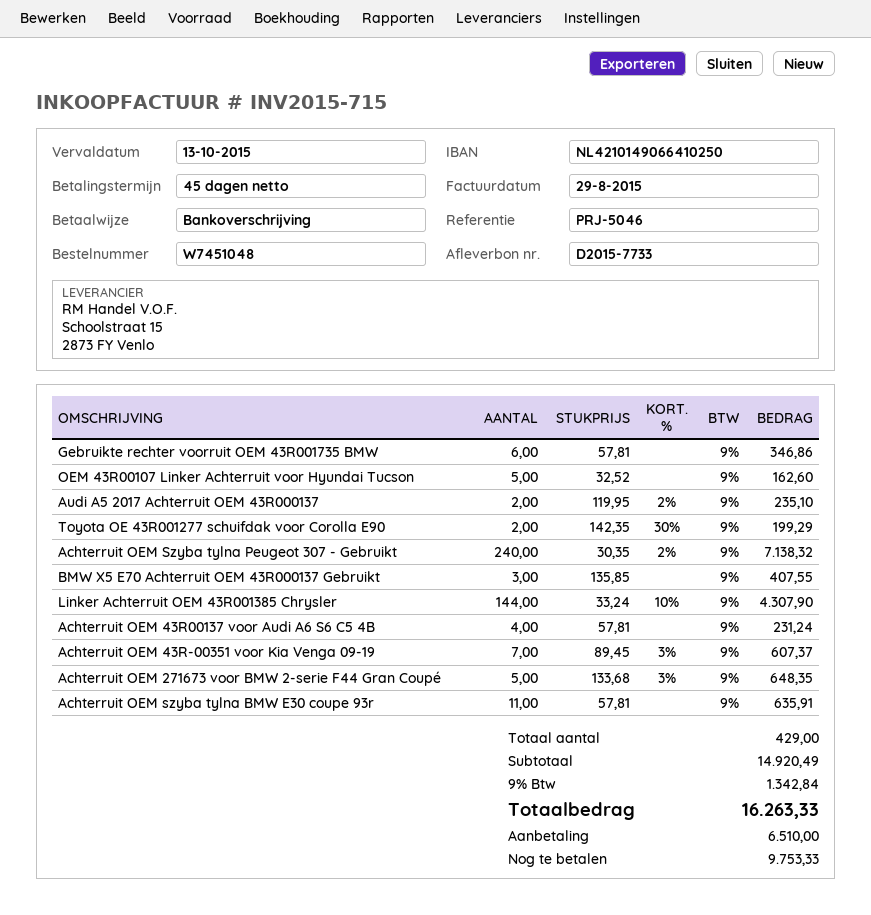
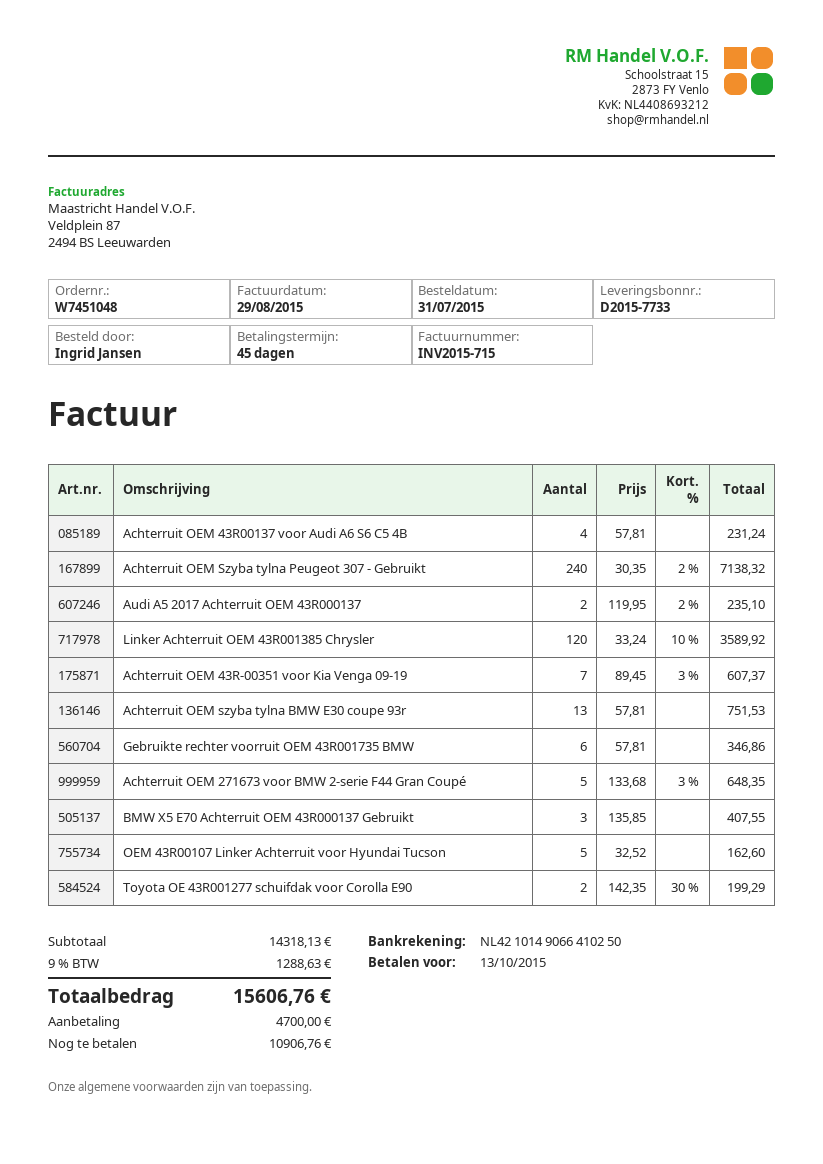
Linker Achterruit OEM 43R001385 Chrysler: 144 x 33.24 - 10% = 4307.90 -> 120 x 33.24 - 10% = 3589.92
Achterruit OEM szyba tylna BMW E30 coupe 93r: 11 x 57.81 = 635.91 -> 13 x 57.81 = 751.53
subtotal: 14920.49 -> 14318.13
tax: 9% = 1342.84 -> 9% = 1288.63
total: 16263.33 -> 15606.76
deposit: 6510.00 -> 4700.00
balance: 9753.33 -> 10906.76

